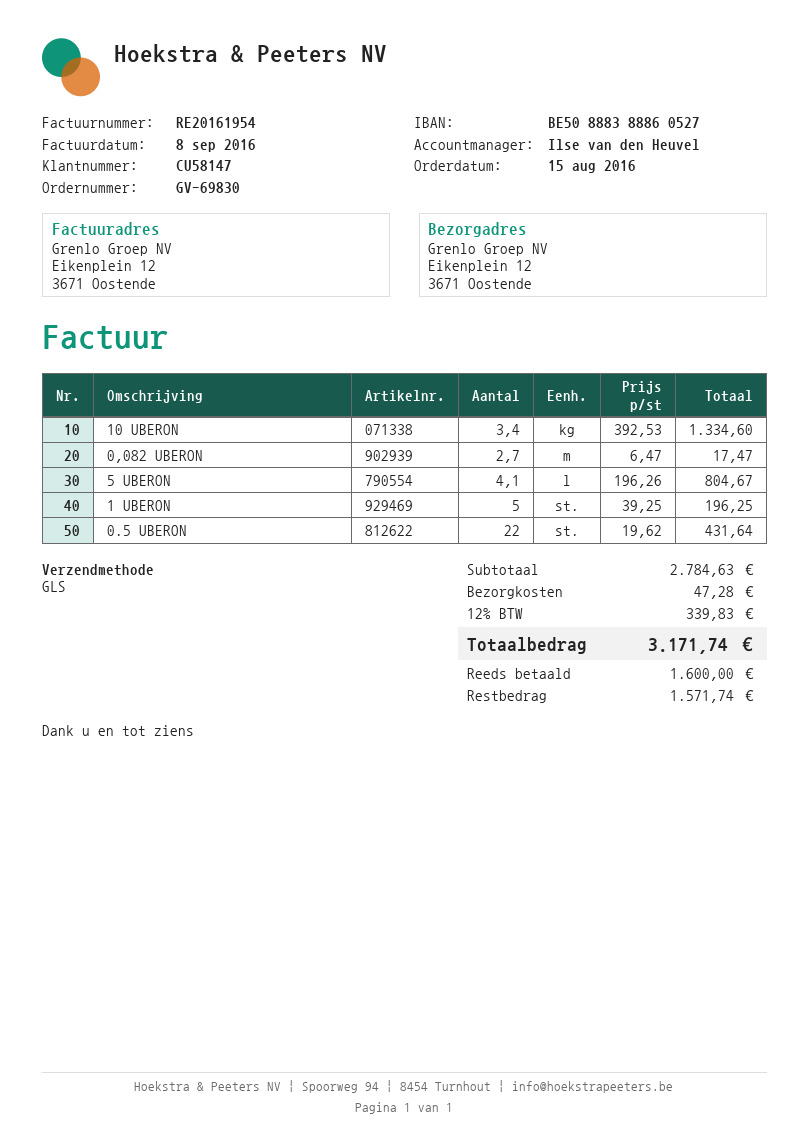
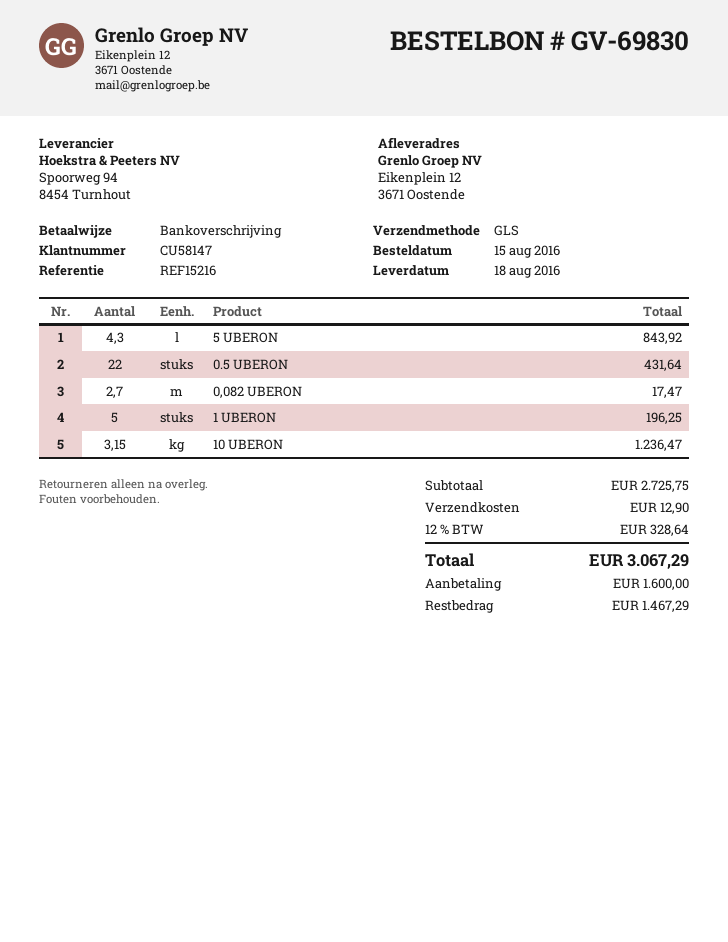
10 UBERON: 3.4 for 1334.60 -> 3.15 for 1236.47
5 UBERON: 4.1 for 804.67 -> 4.3 for 843.92
subtotal: 2784.63 -> 2725.75
shipping: 47.28 -> 12.90
tax: 12% = 339.83 -> 12% = 328.64
total: 3171.74 -> 3067.29
balance: 1571.74 -> 1467.29

